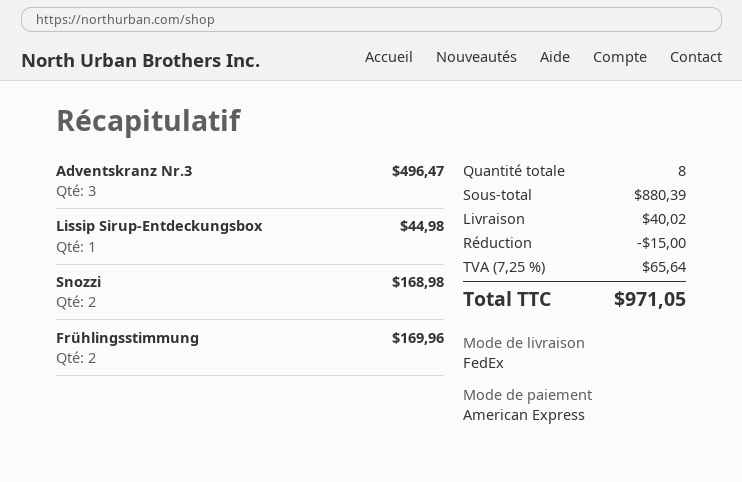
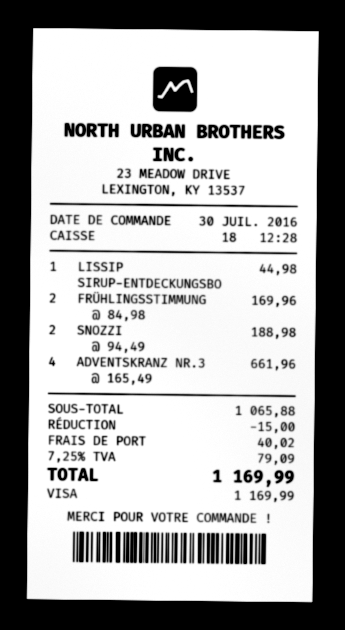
payment method: American Express -> Visa
Adventskranz Nr.3: 3 for 496.47 -> 4 for 661.96
Snozzi: 2 for 168.98 -> 2 for 188.98
subtotal: 880.39 -> 1065.88
tax: 7.25% = 65.64 -> 7.25% = 79.09
total: 971.05 -> 1169.99

